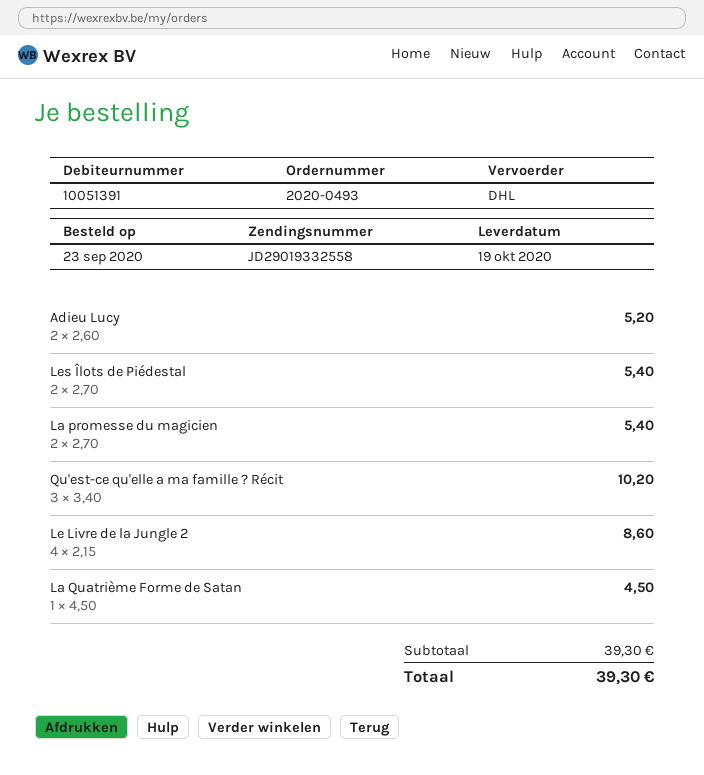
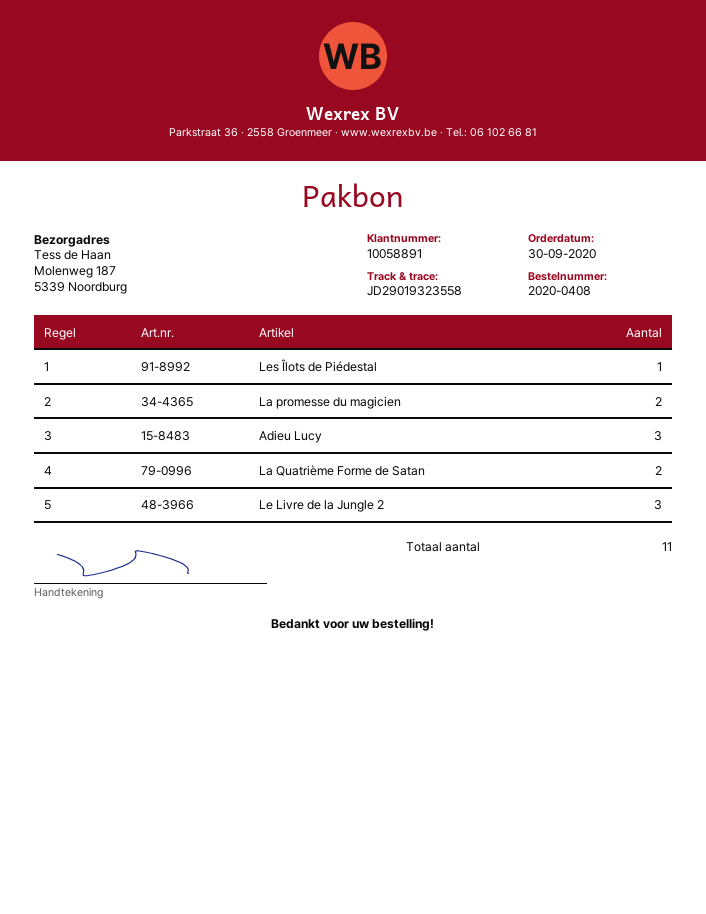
order number: 2020-0493 -> 2020-0408
order date: 2020-09-23 -> 2020-09-30
customer number: 10051391 -> 10058891
tracking number: JD29019332558 -> JD29019323558
Adieu Lucy: 2 -> 3
Les Îlots de Piédestal: 2 -> 1
Qu'est-ce qu'elle a ma famille ? Récit: 3 -> none
Le Livre de la Jungle 2: 4 -> 3
La Quatrième Forme de Satan: 1 -> 2

